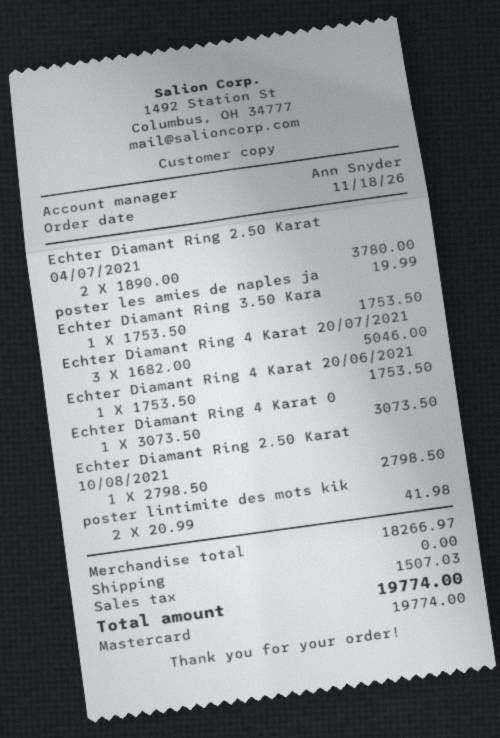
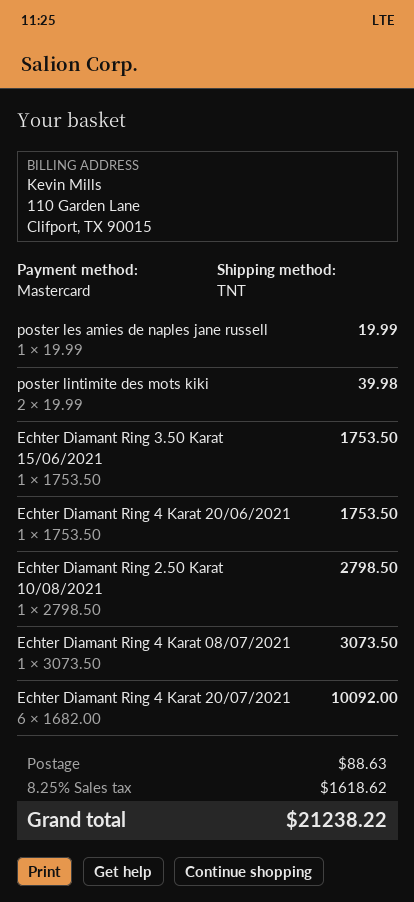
Echter Diamant Ring 2.50 Karat 04/07/2021: 2 x 1890.00 = 3780.00 -> none
Echter Diamant Ring 4 Karat 20/07/2021: 3 x 1682.00 = 5046.00 -> 6 x 1682.00 = 10092.00
poster lintimite des mots kik: 2 x 20.99 = 41.98 -> 2 x 19.99 = 39.98
shipping: 0.00 -> 88.63
tax: 1507.03 -> 1618.62
total: 19774.00 -> 21238.22

